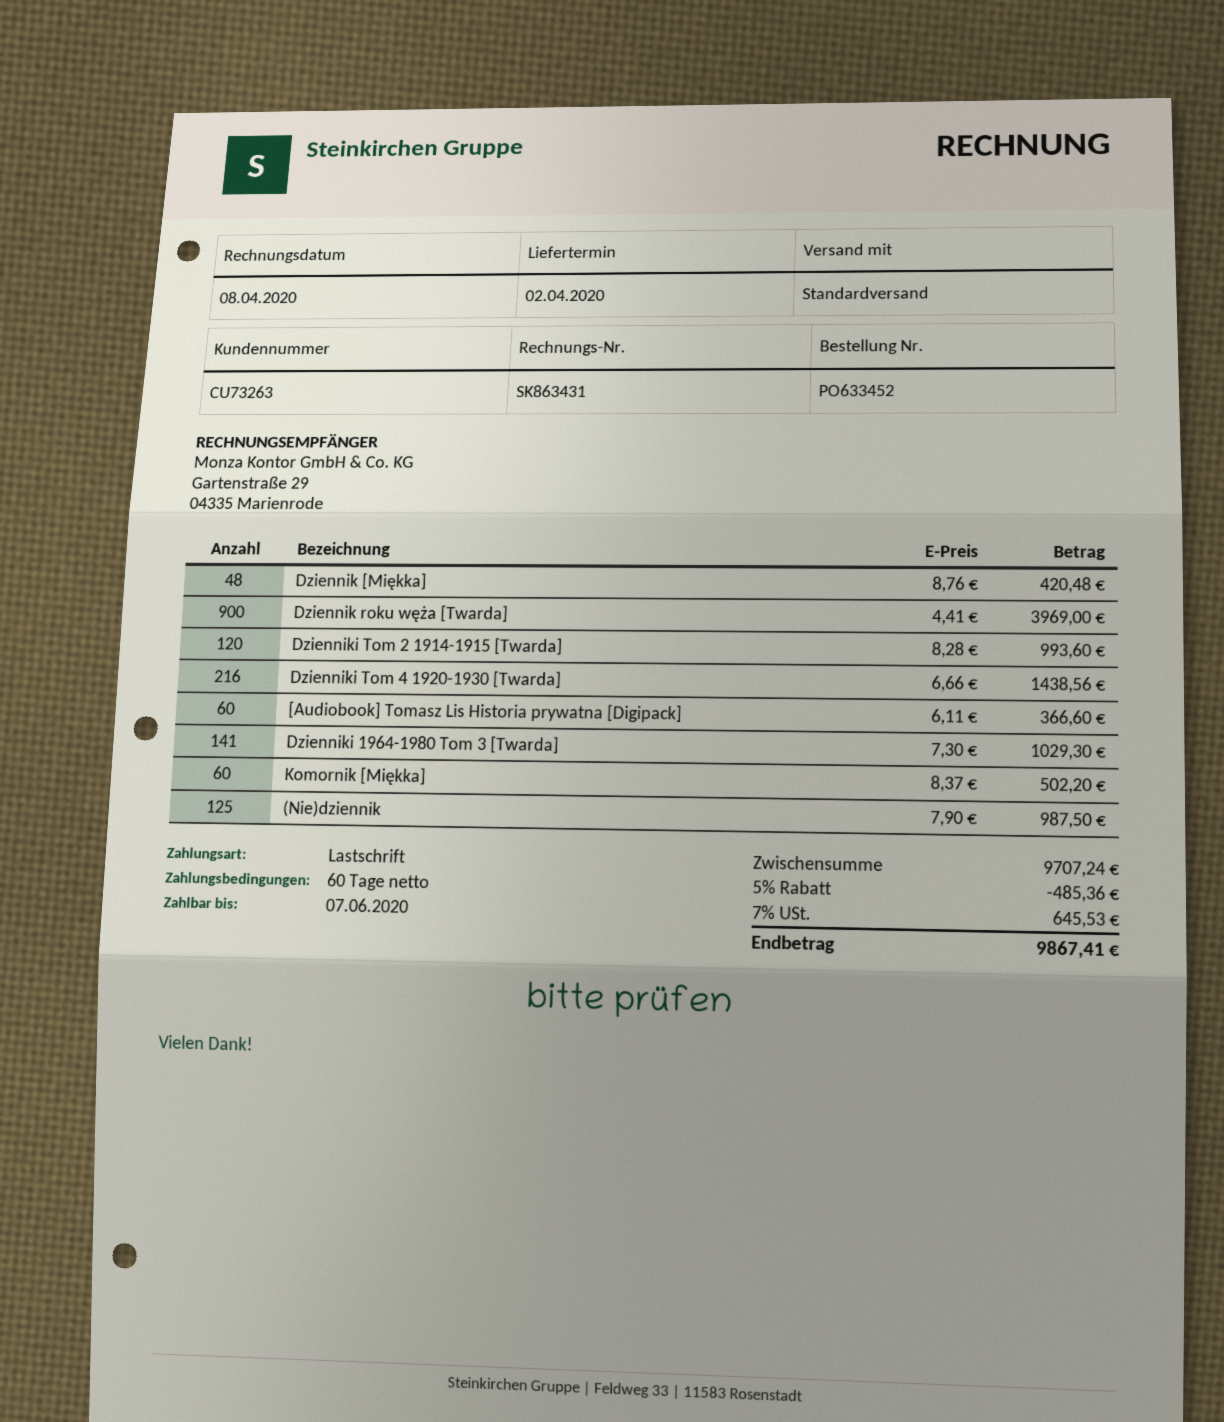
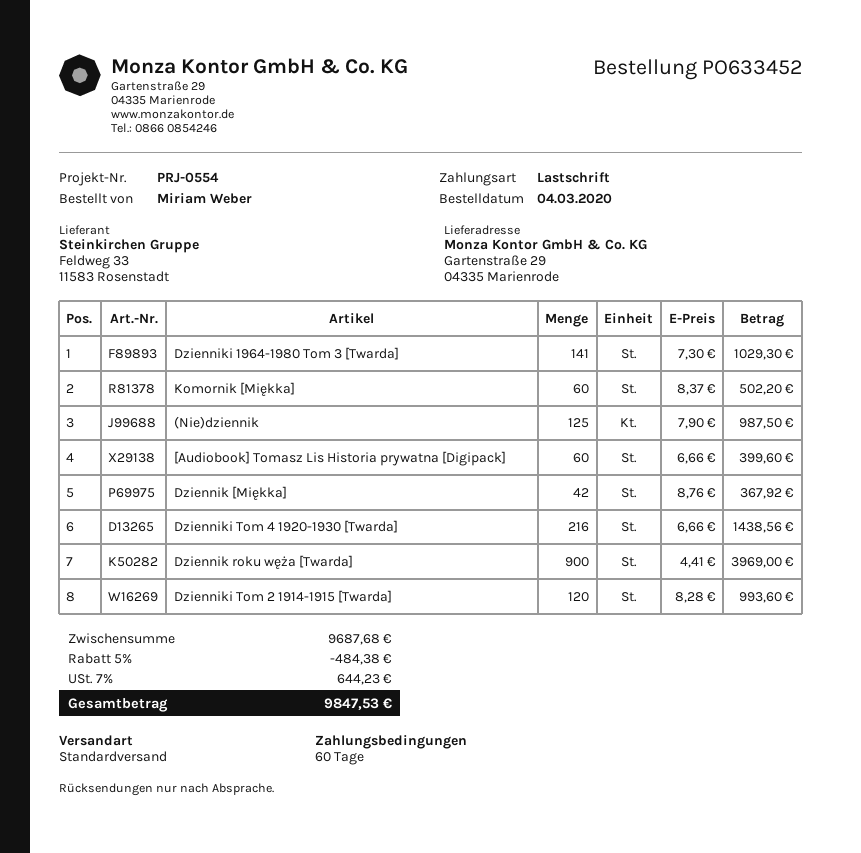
Dziennik [Miękka]: 48 x 8.76 = 420.48 -> 42 x 8.76 = 367.92
[Audiobook] Tomasz Lis Historia prywatna [Digipack]: 60 x 6.11 = 366.60 -> 60 x 6.66 = 399.60
subtotal: 9707.24 -> 9687.68
discount: 5% = 485.36 -> 5% = 484.38
tax: 7% = 645.53 -> 7% = 644.23
total: 9867.41 -> 9847.53

